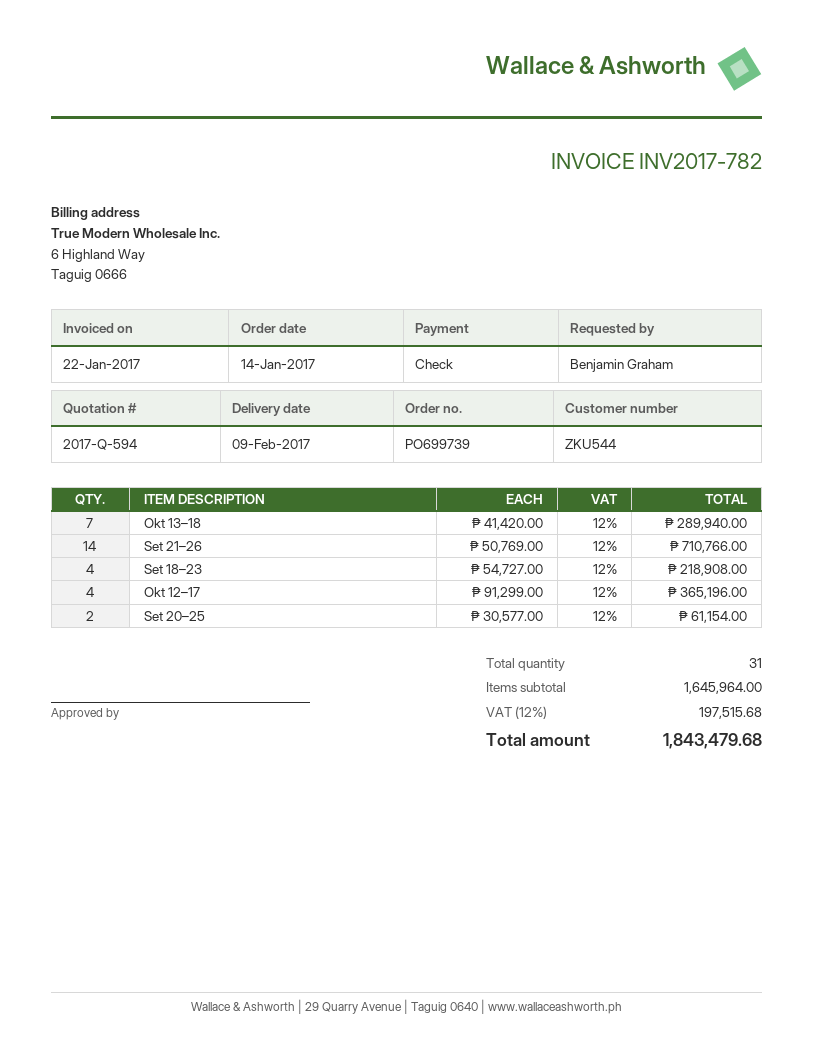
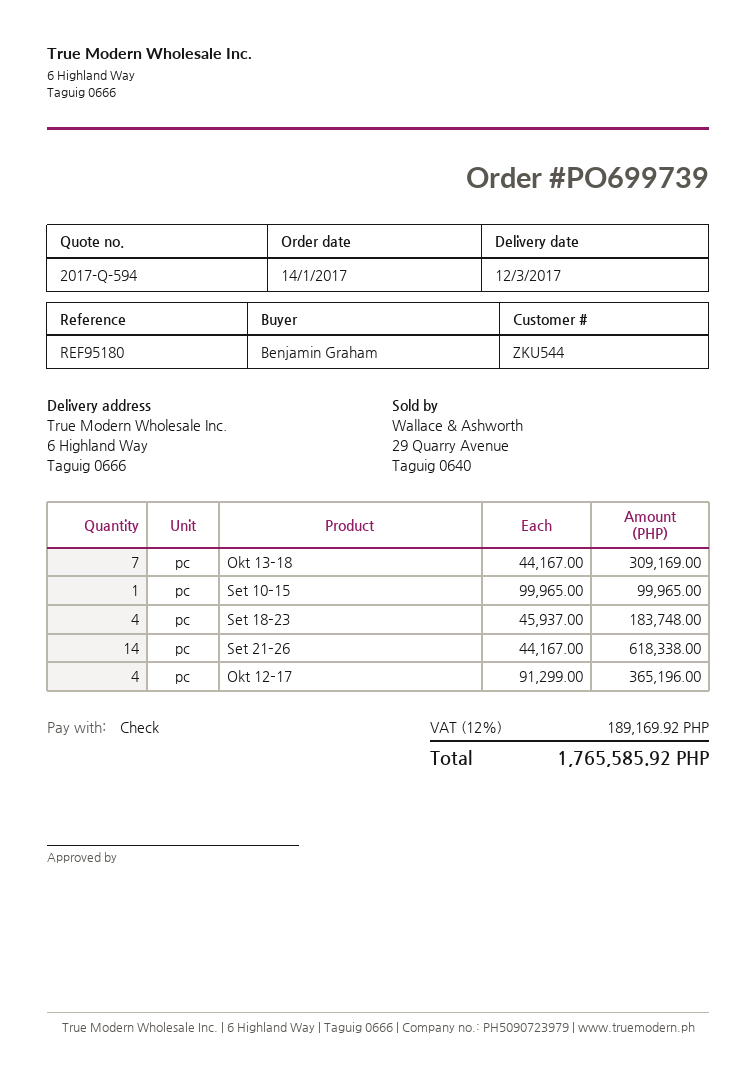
delivery date: 2017-02-09 -> 2017-03-12
Okt 13–18: 7 x 41420.00 = 289940.00 -> 7 x 44167.00 = 309169.00
Set 21–26: 14 x 50769.00 = 710766.00 -> 14 x 44167.00 = 618338.00
Set 18–23: 4 x 54727.00 = 218908.00 -> 4 x 45937.00 = 183748.00
Set 20–25: 2 x 30577.00 = 61154.00 -> none
Set 10–15: none -> 1 x 99965.00 = 99965.00
tax: 12% = 197515.68 -> 12% = 189169.92
total: 1843479.68 -> 1765585.92

